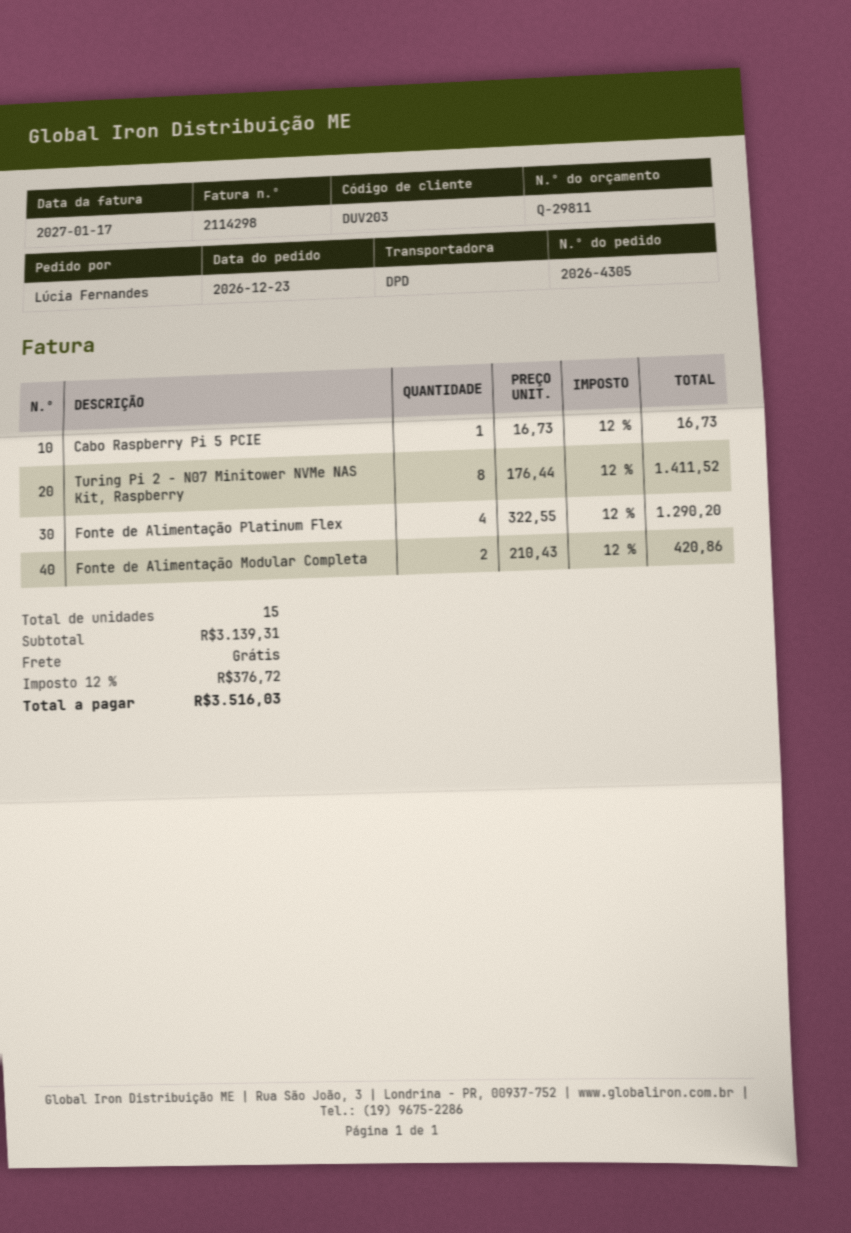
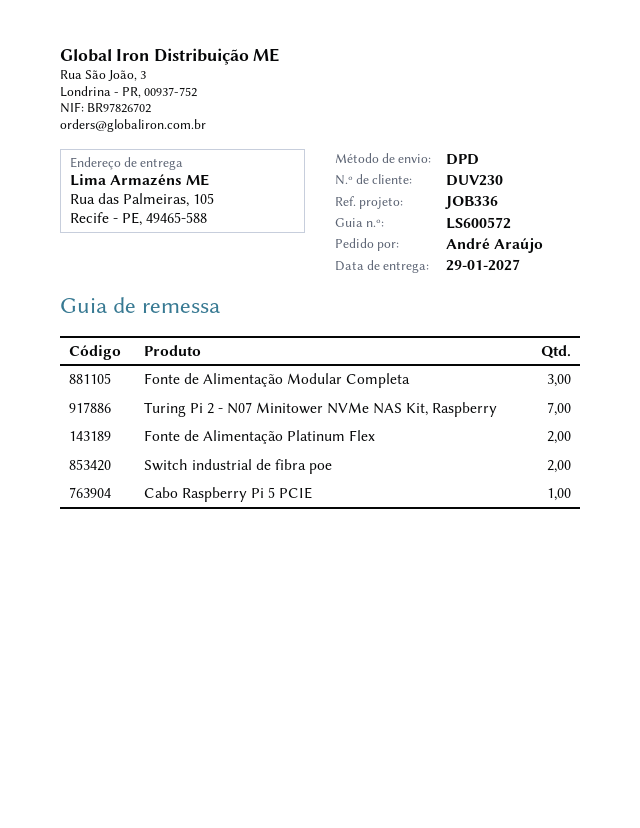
customer number: DUV203 -> DUV230
ordered by: Lúcia Fernandes -> André Araújo
Turing Pi 2 - N07 Minitower NVMe NAS Kit, Raspberry: 8 -> 7
Fonte de Alimentação Platinum Flex: 4 -> 2
Fonte de Alimentação Modular Completa: 2 -> 3
Switch industrial de fibra poe: none -> 2

